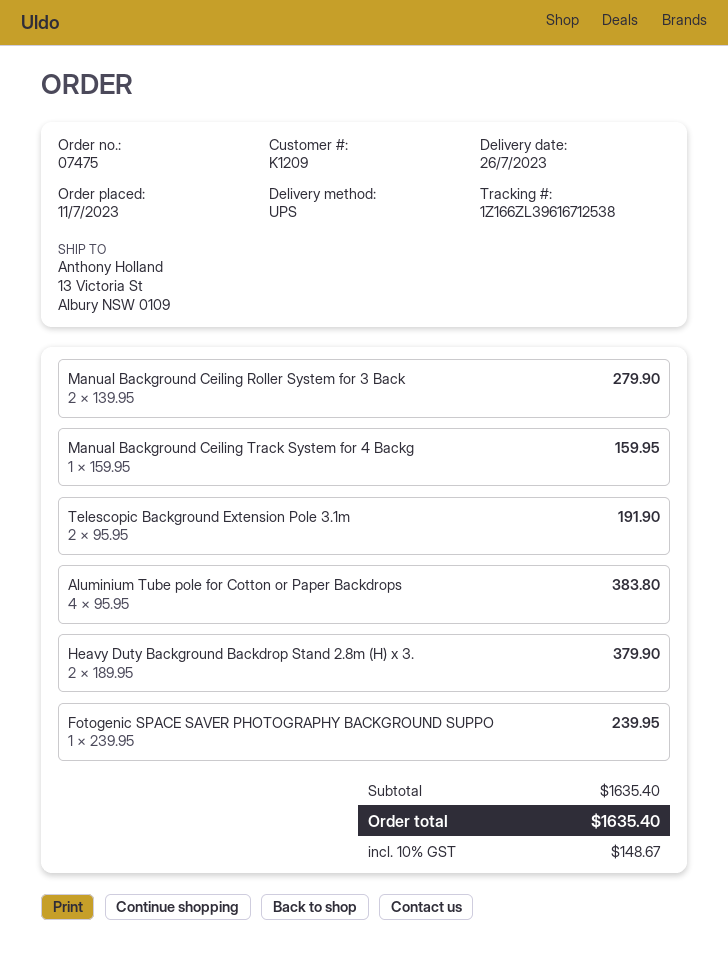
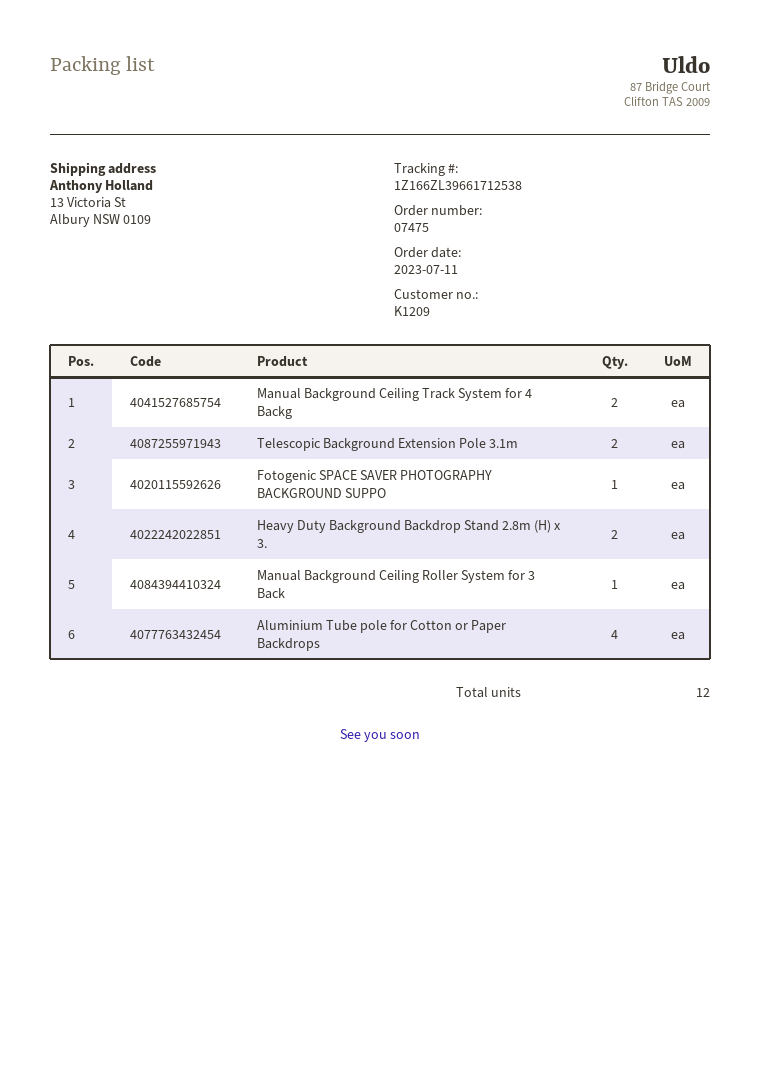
tracking number: 1Z166ZL39616712538 -> 1Z166ZL39661712538
Manual Background Ceiling Roller System for 3 Back: 2 -> 1
Manual Background Ceiling Track System for 4 Backg: 1 -> 2

